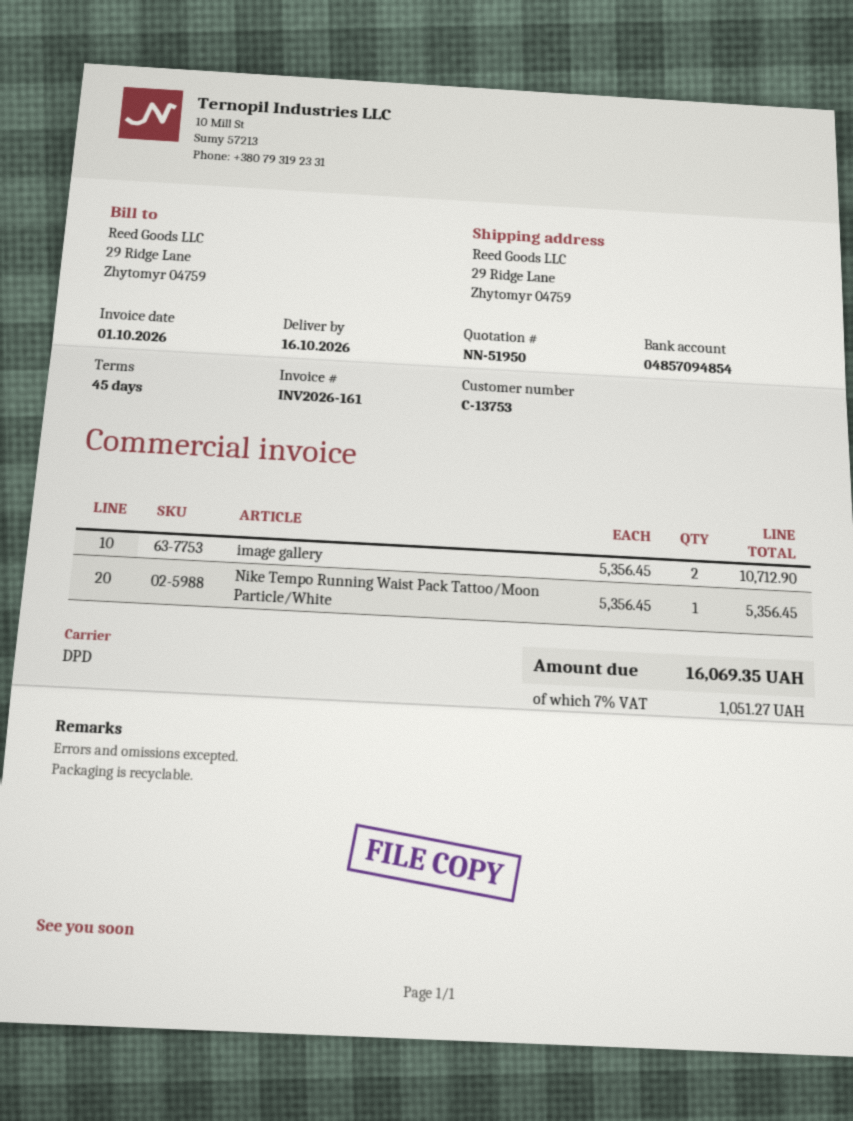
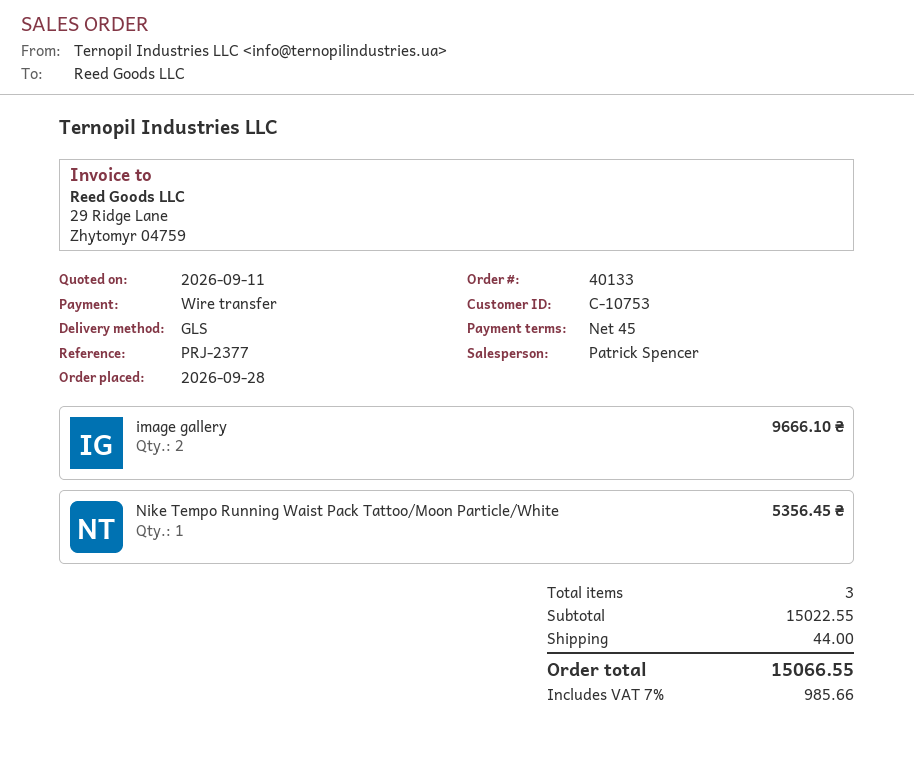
customer number: C-13753 -> C-10753
shipping method: DPD -> GLS
image gallery: 2 for 10712.90 -> 2 for 9666.10
shipping: none -> 44.00
tax: 7% = 1051.27 -> 7% = 985.66
total: 16069.35 -> 15066.55

